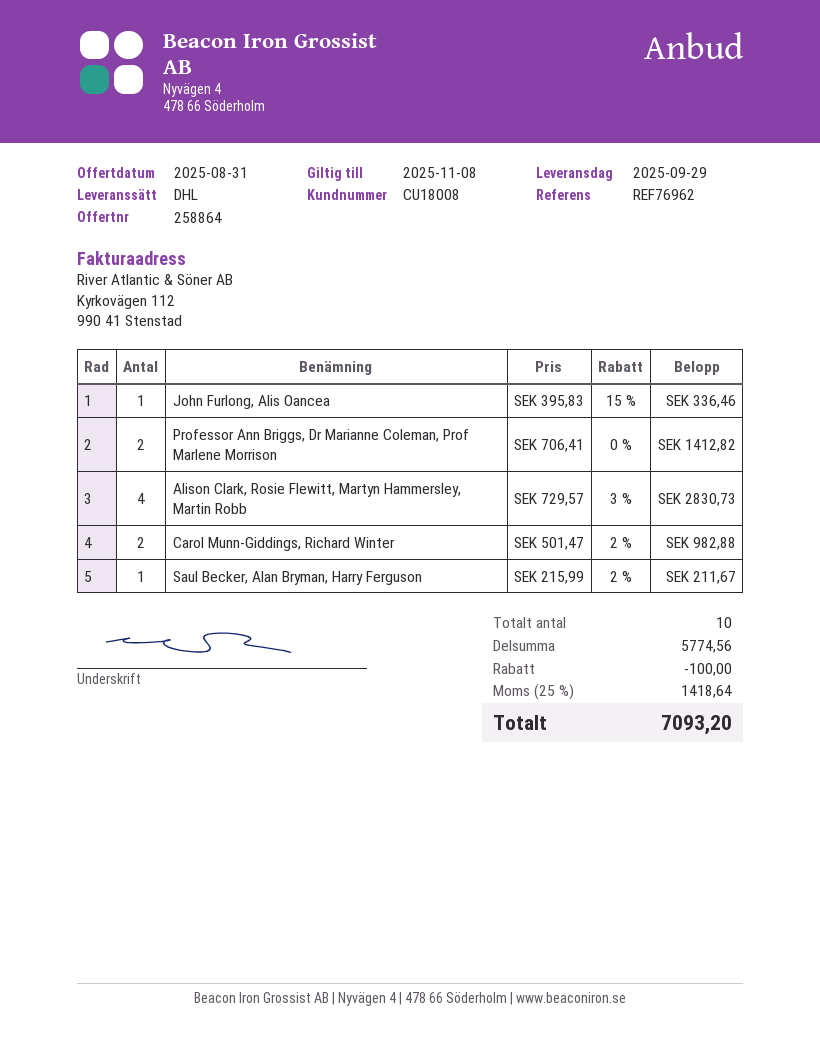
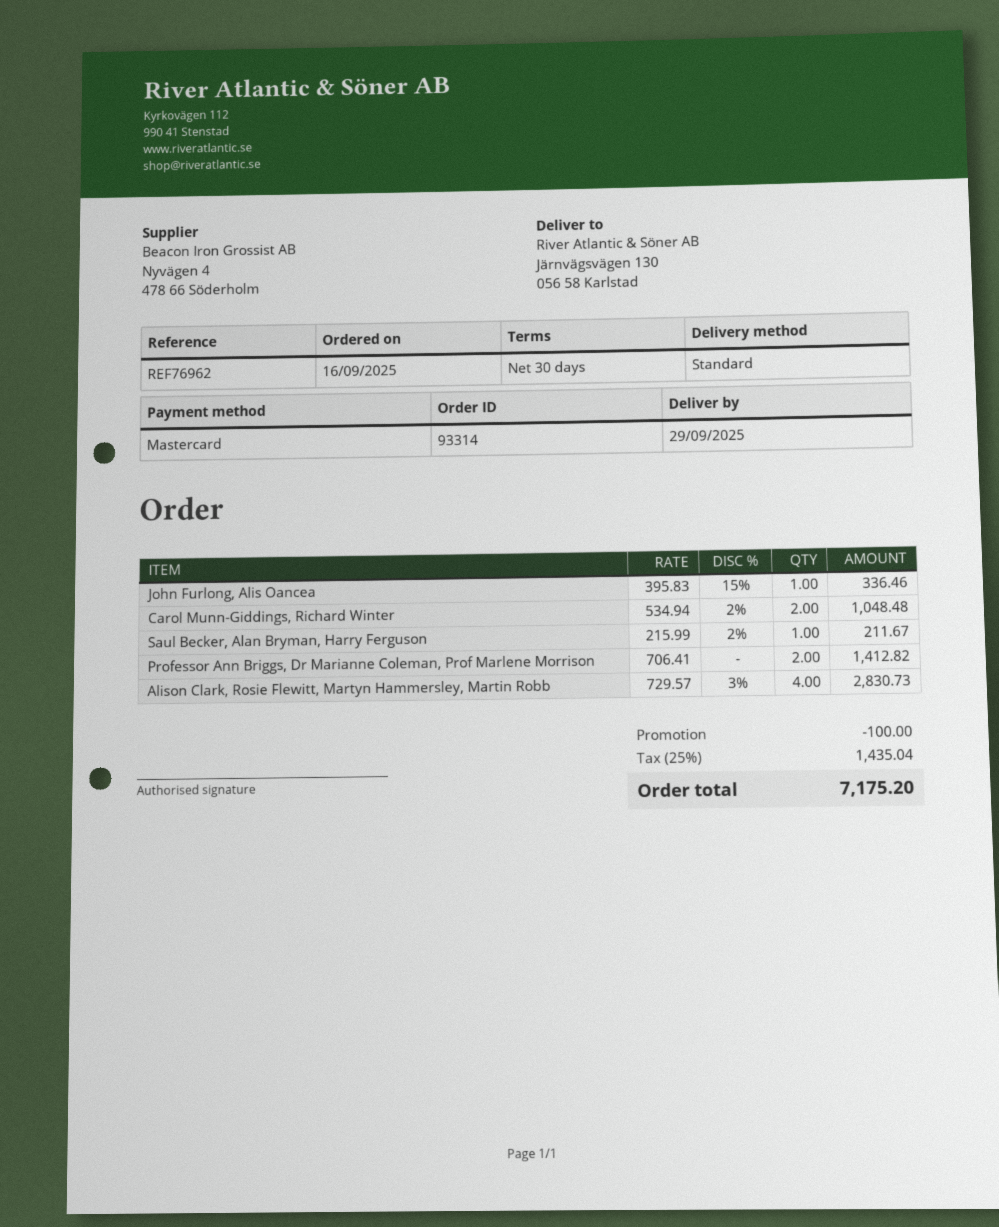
shipping method: DHL -> standard
Carol Munn-Giddings, Richard Winter: 2 x 501.47 - 2% = 982.88 -> 2 x 534.94 - 2% = 1048.48
tax: 25% = 1418.64 -> 25% = 1435.04
total: 7093.20 -> 7175.20

